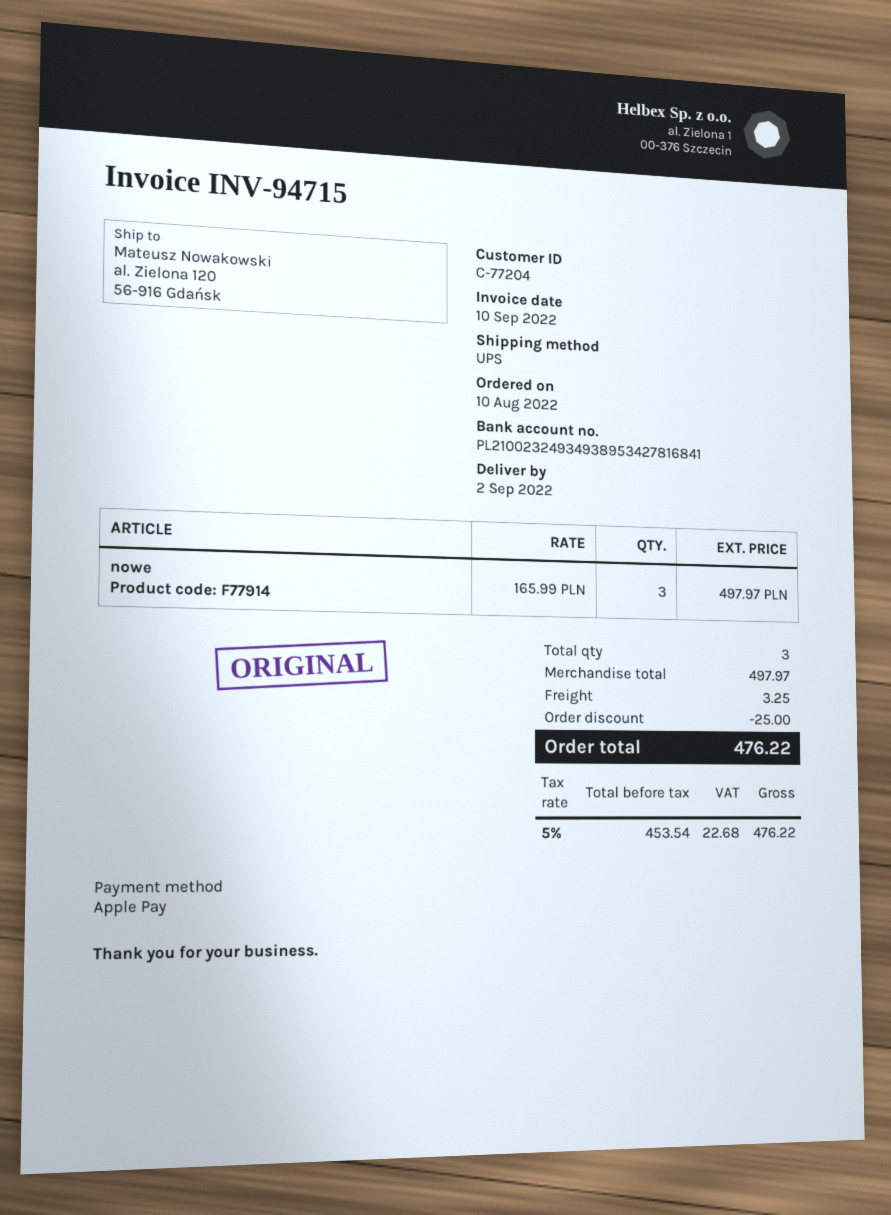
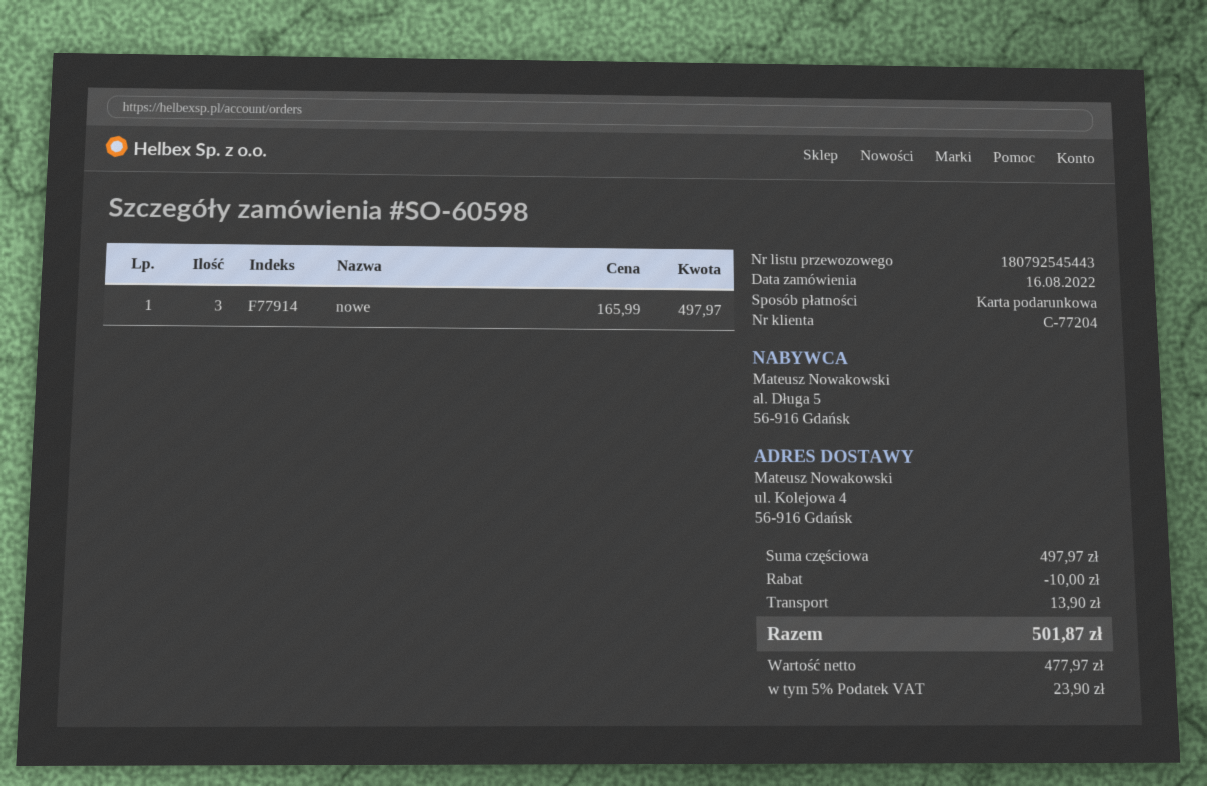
order date: 2022-08-10 -> 2022-08-16
payment method: Apple Pay -> gift card
ship to: al. Zielona 120, 56-916 Gdańsk -> ul. Kolejowa 4, 56-916 Gdańsk
discount: 25.00 -> 10.00
shipping: 3.25 -> 13.90
net: 453.54 -> 477.97
tax: 5% = 22.68 -> 5% = 23.90
total: 476.22 -> 501.87

